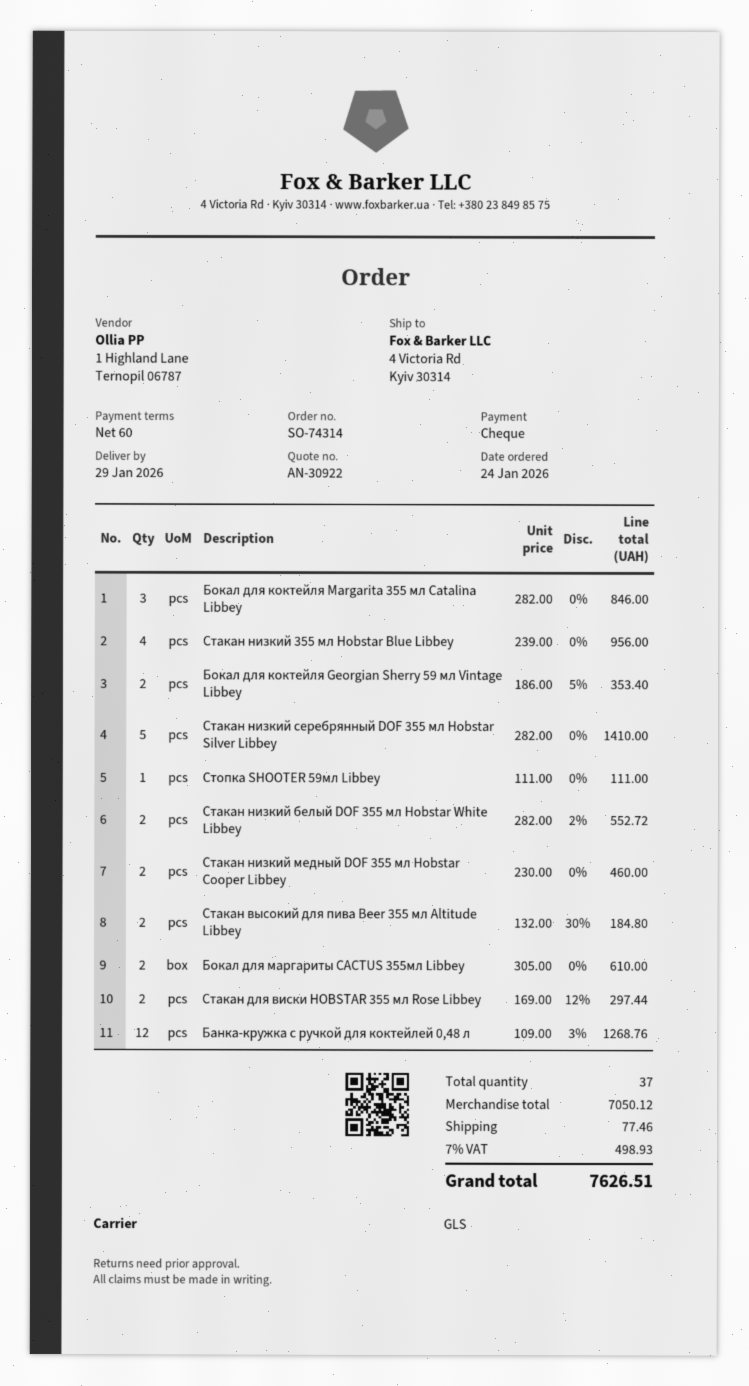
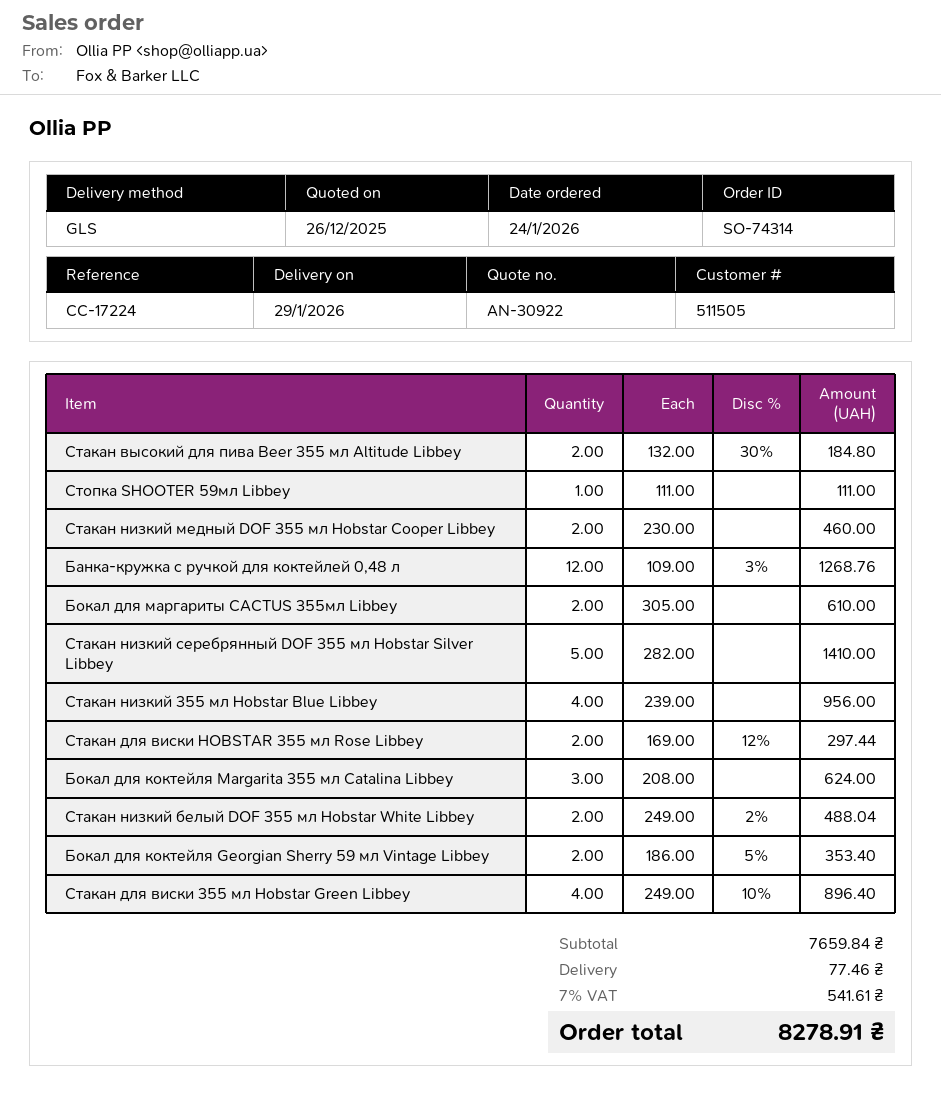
Бокал для коктейля Margarita 355 мл Catalina Libbey: 3 x 282.00 = 846.00 -> 3 x 208.00 = 624.00
Стакан низкий белый DOF 355 мл Hobstar White Libbey: 2 x 282.00 - 2% = 552.72 -> 2 x 249.00 - 2% = 488.04
Стакан для виски 355 мл Hobstar Green Libbey: none -> 4 x 249.00 - 10% = 896.40
subtotal: 7050.12 -> 7659.84
tax: 7% = 498.93 -> 7% = 541.61
total: 7626.51 -> 8278.91

